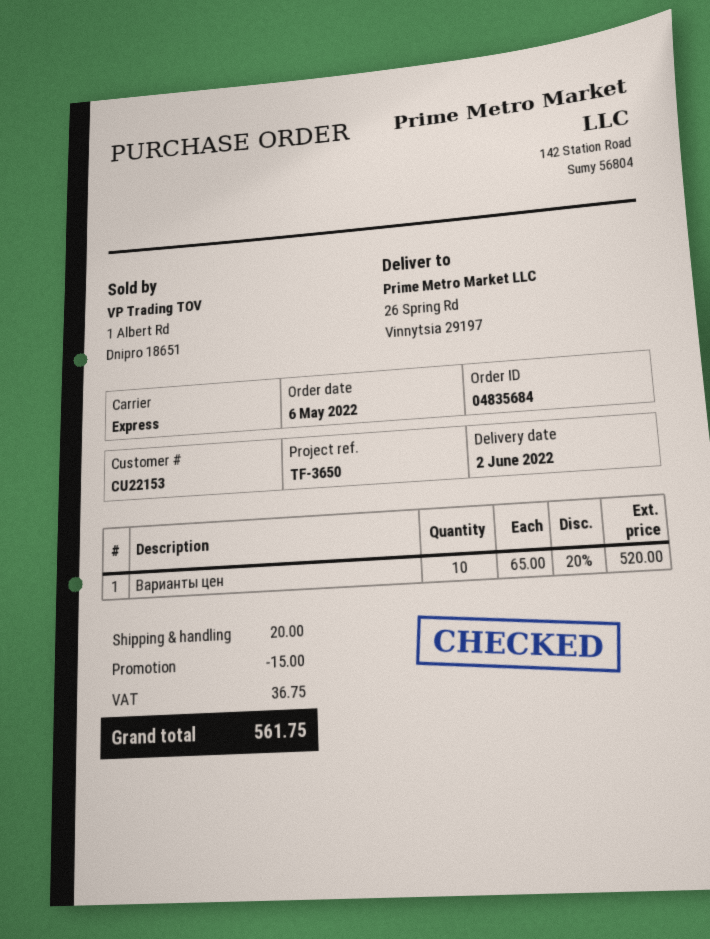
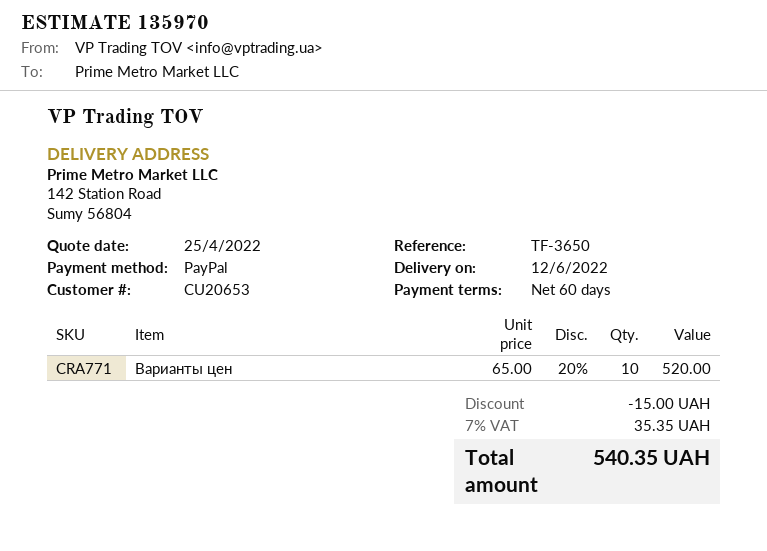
delivery date: 2022-06-02 -> 2022-06-12
customer number: CU22153 -> CU20653
ship to: 26 Spring Rd, Vinnytsia 29197 -> 142 Station Road, Sumy 56804
shipping: 20.00 -> none
tax: 36.75 -> 35.35
total: 561.75 -> 540.35

